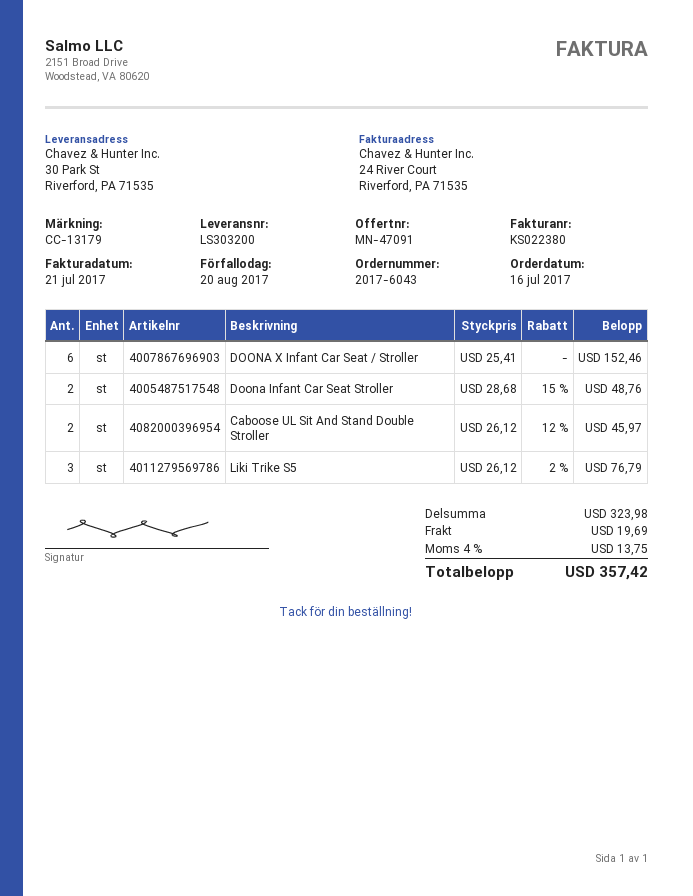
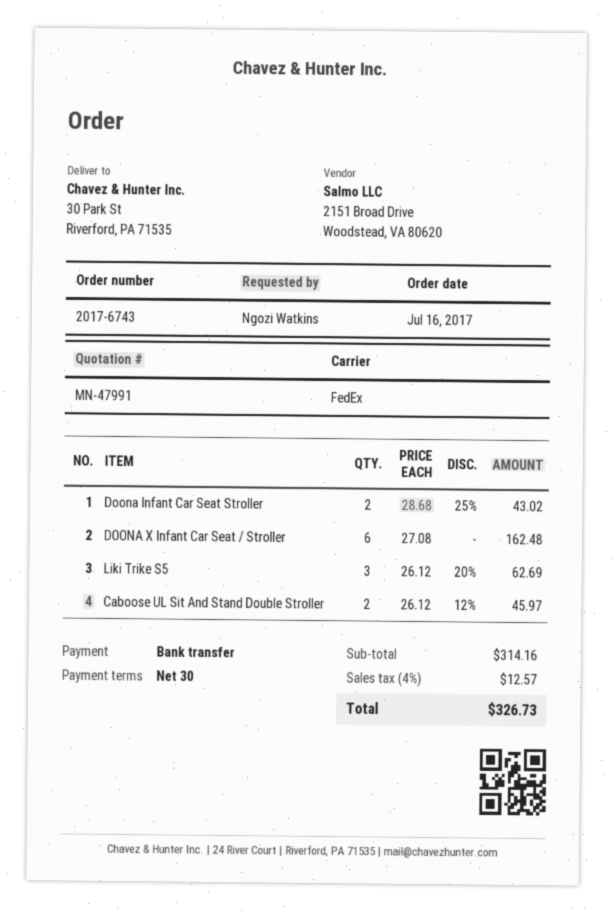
quote number: MN-47091 -> MN-47991
order number: 2017-6043 -> 2017-6743
DOONA X Infant Car Seat / Stroller: 6 x 25.41 = 152.46 -> 6 x 27.08 = 162.48
Doona Infant Car Seat Stroller: 2 x 28.68 - 15% = 48.76 -> 2 x 28.68 - 25% = 43.02
Liki Trike S5: 3 x 26.12 - 2% = 76.79 -> 3 x 26.12 - 20% = 62.69
subtotal: 323.98 -> 314.16
shipping: 19.69 -> none
tax: 4% = 13.75 -> 4% = 12.57
total: 357.42 -> 326.73

